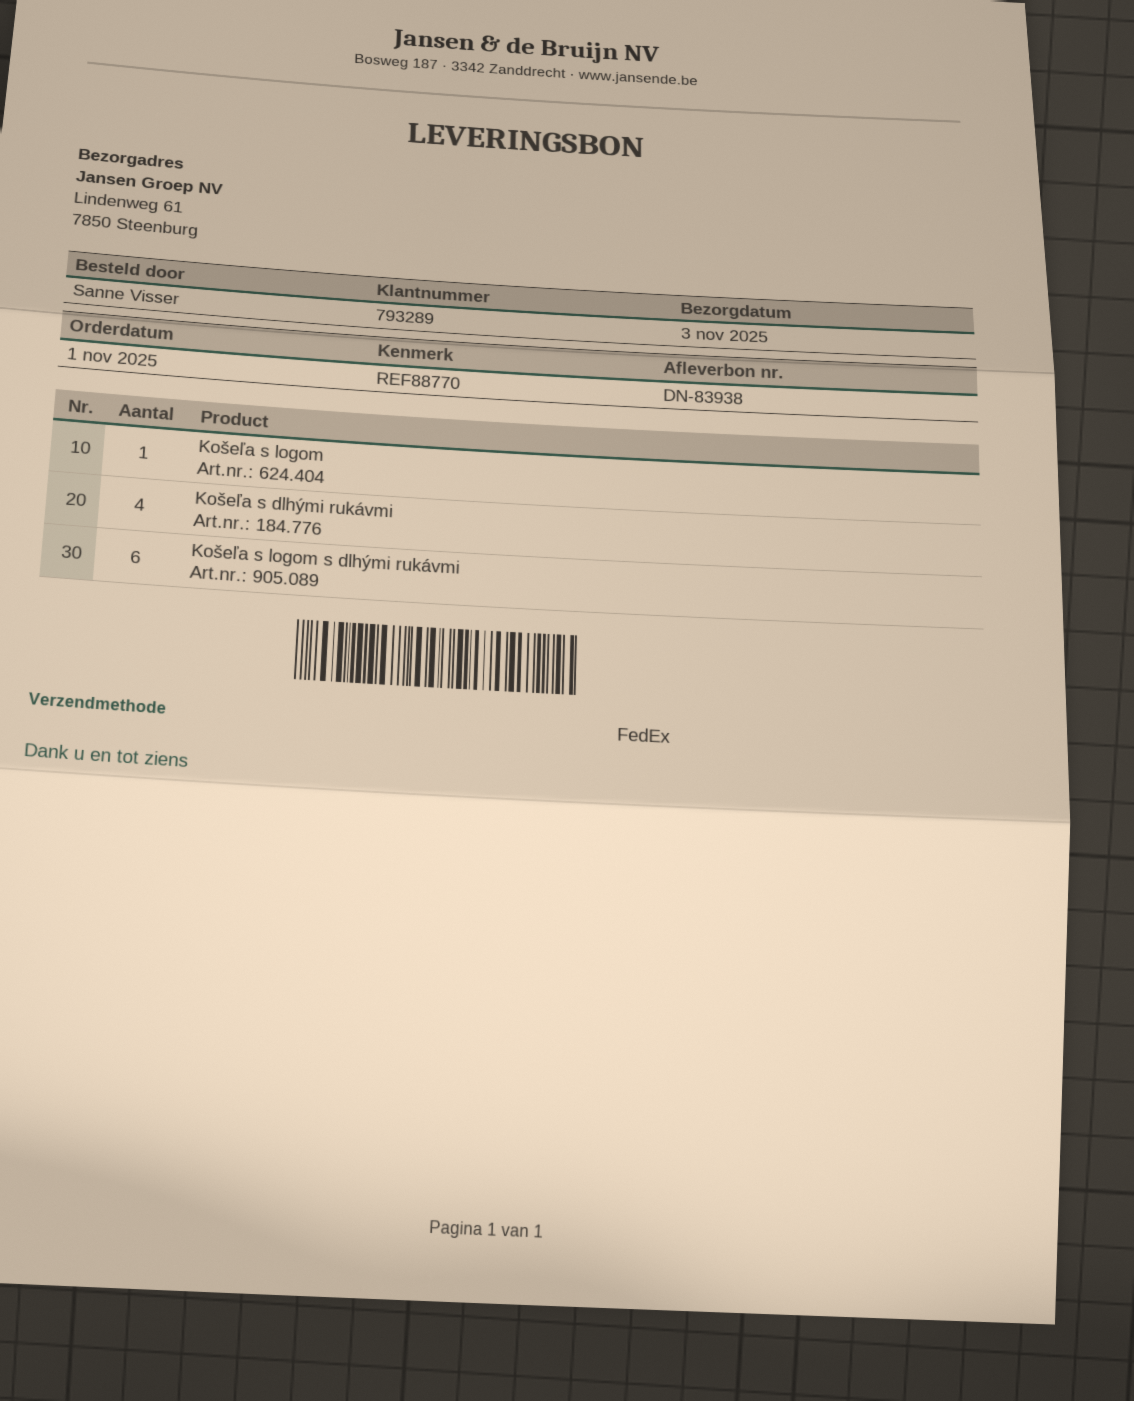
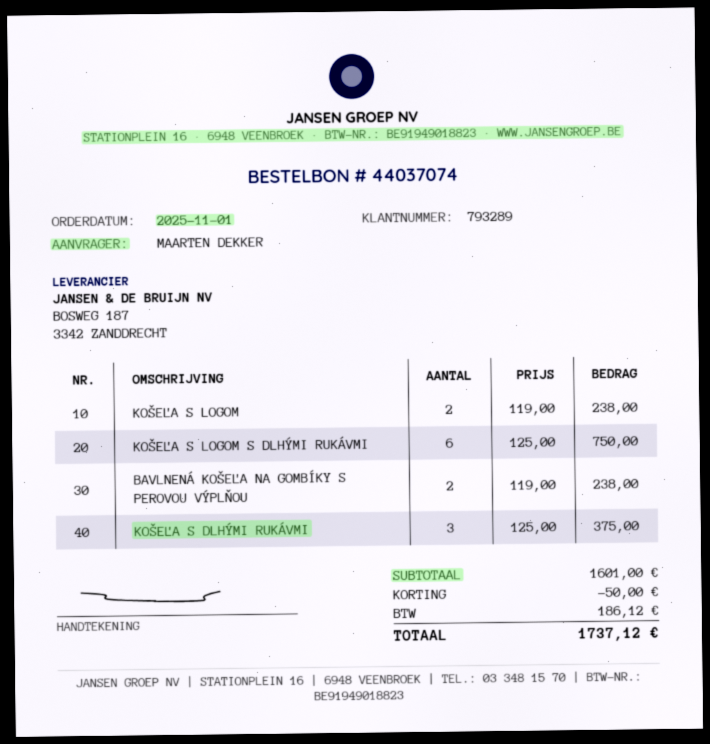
ordered by: Sanne Visser -> MAARTEN DEKKER
Košeľa s logom: 1 -> 2
Košeľa s dlhými rukávmi: 4 -> 3
BAVLNENÁ KOŠEĽA NA GOMBÍKY S PEROVOU VÝPLŇOU: none -> 2

